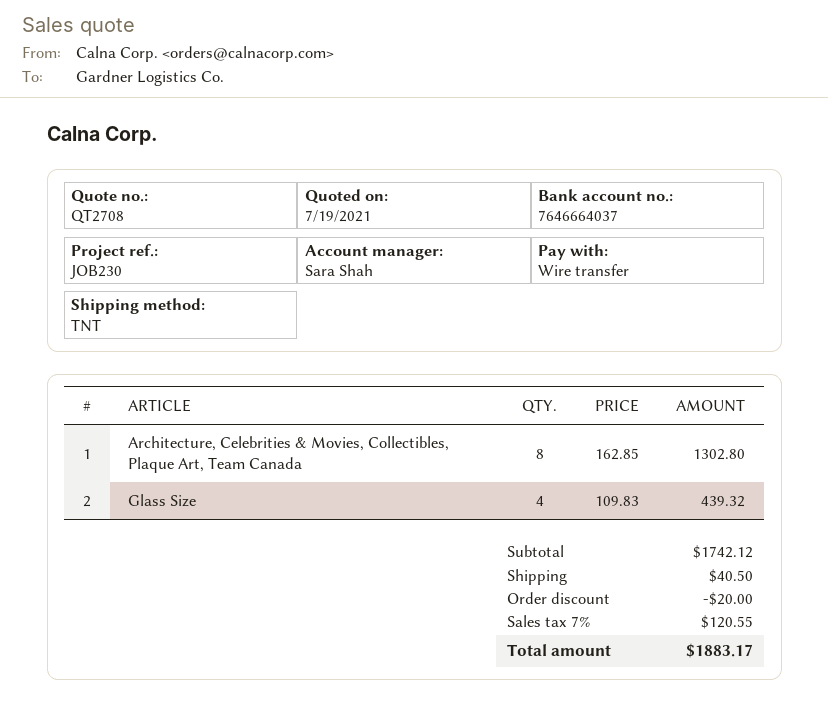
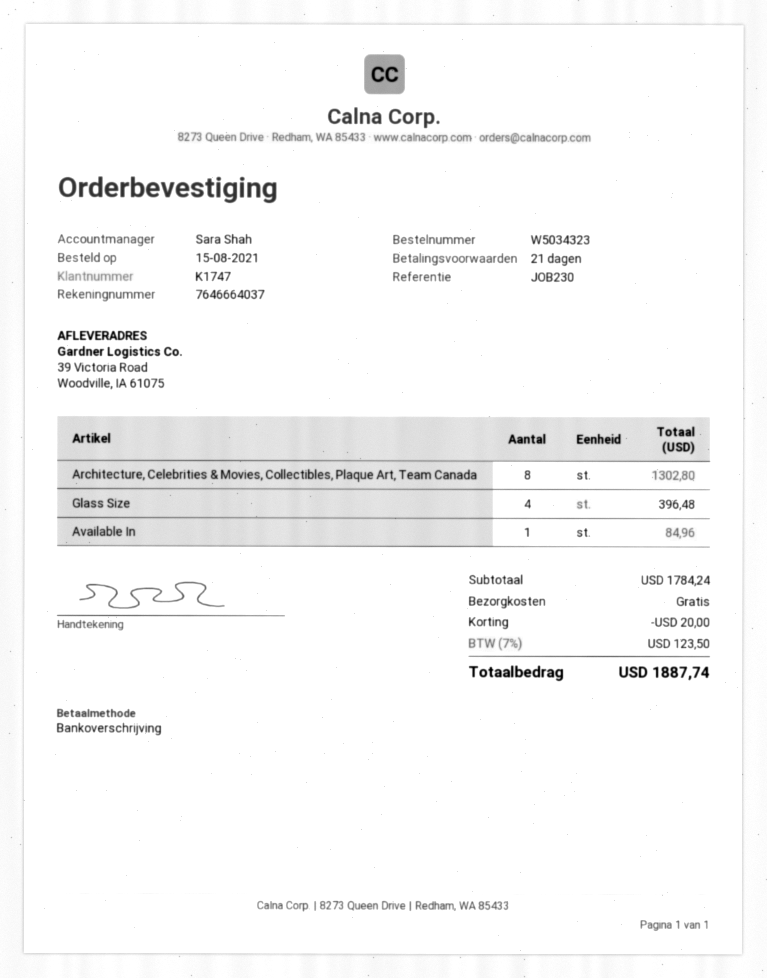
Glass Size: 4 for 439.32 -> 4 for 396.48
Available In: none -> 1 for 84.96
subtotal: 1742.12 -> 1784.24
shipping: 40.50 -> 0.00
tax: 7% = 120.55 -> 7% = 123.50
total: 1883.17 -> 1887.74

